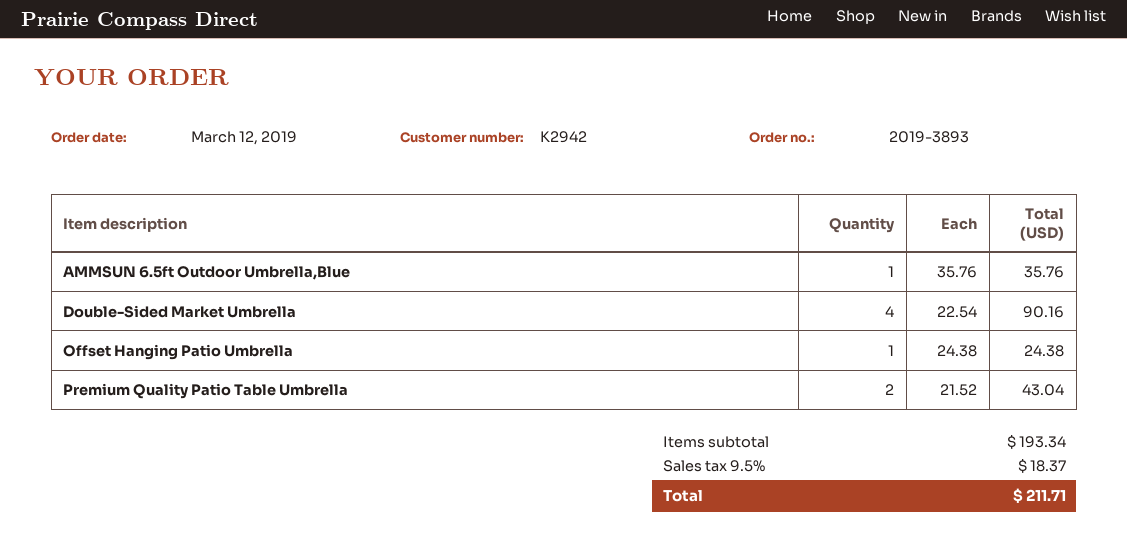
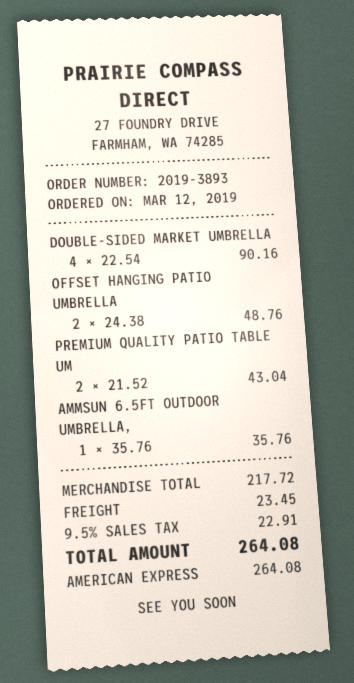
Offset Hanging Patio Umbrella: 1 x 24.38 = 24.38 -> 2 x 24.38 = 48.76
subtotal: 193.34 -> 217.72
shipping: none -> 23.45
tax: 9.5% = 18.37 -> 9.5% = 22.91
total: 211.71 -> 264.08

